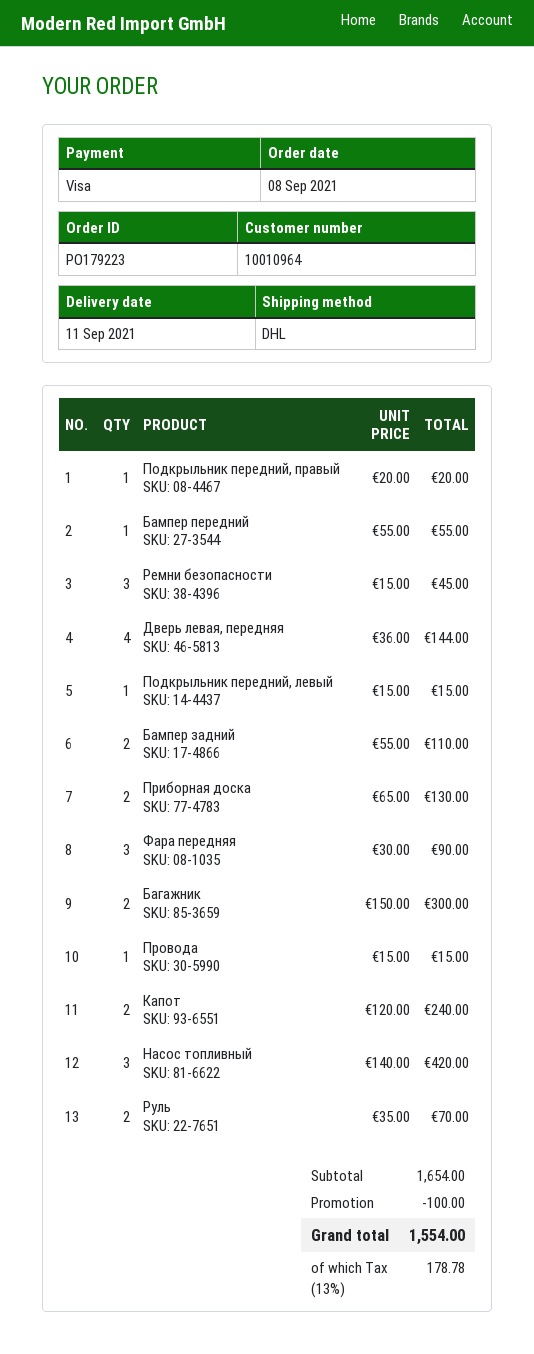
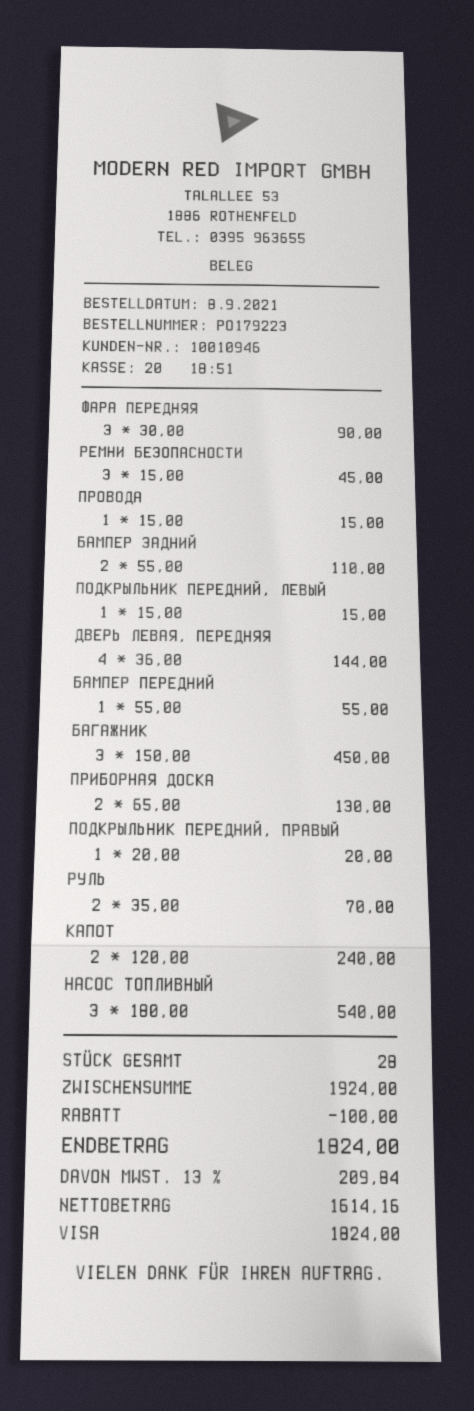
customer number: 10010964 -> 10010946
Багажник: 2 x 150.00 = 300.00 -> 3 x 150.00 = 450.00
Насос топливный: 3 x 140.00 = 420.00 -> 3 x 180.00 = 540.00
subtotal: 1654.00 -> 1924.00
tax: 13% = 178.78 -> 13% = 209.84
total: 1554.00 -> 1824.00

